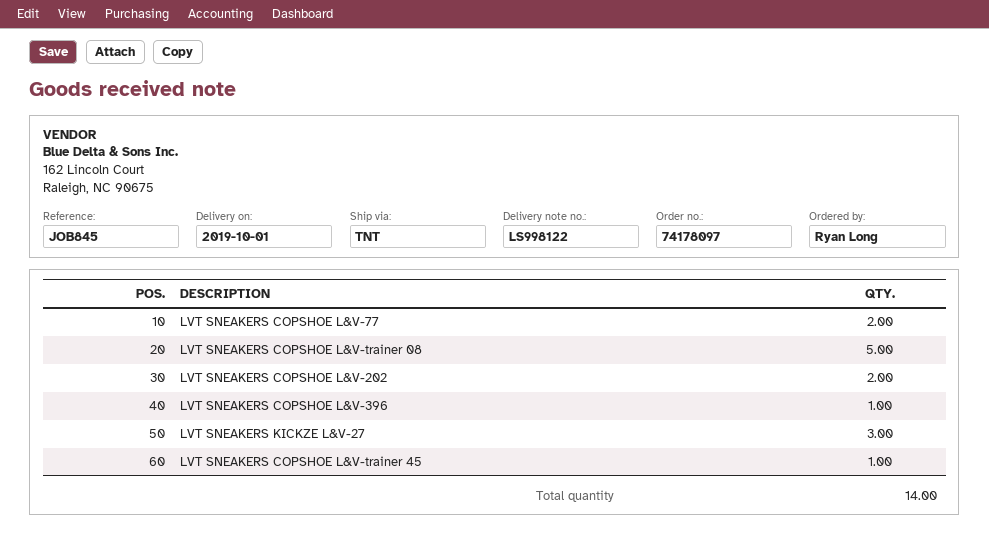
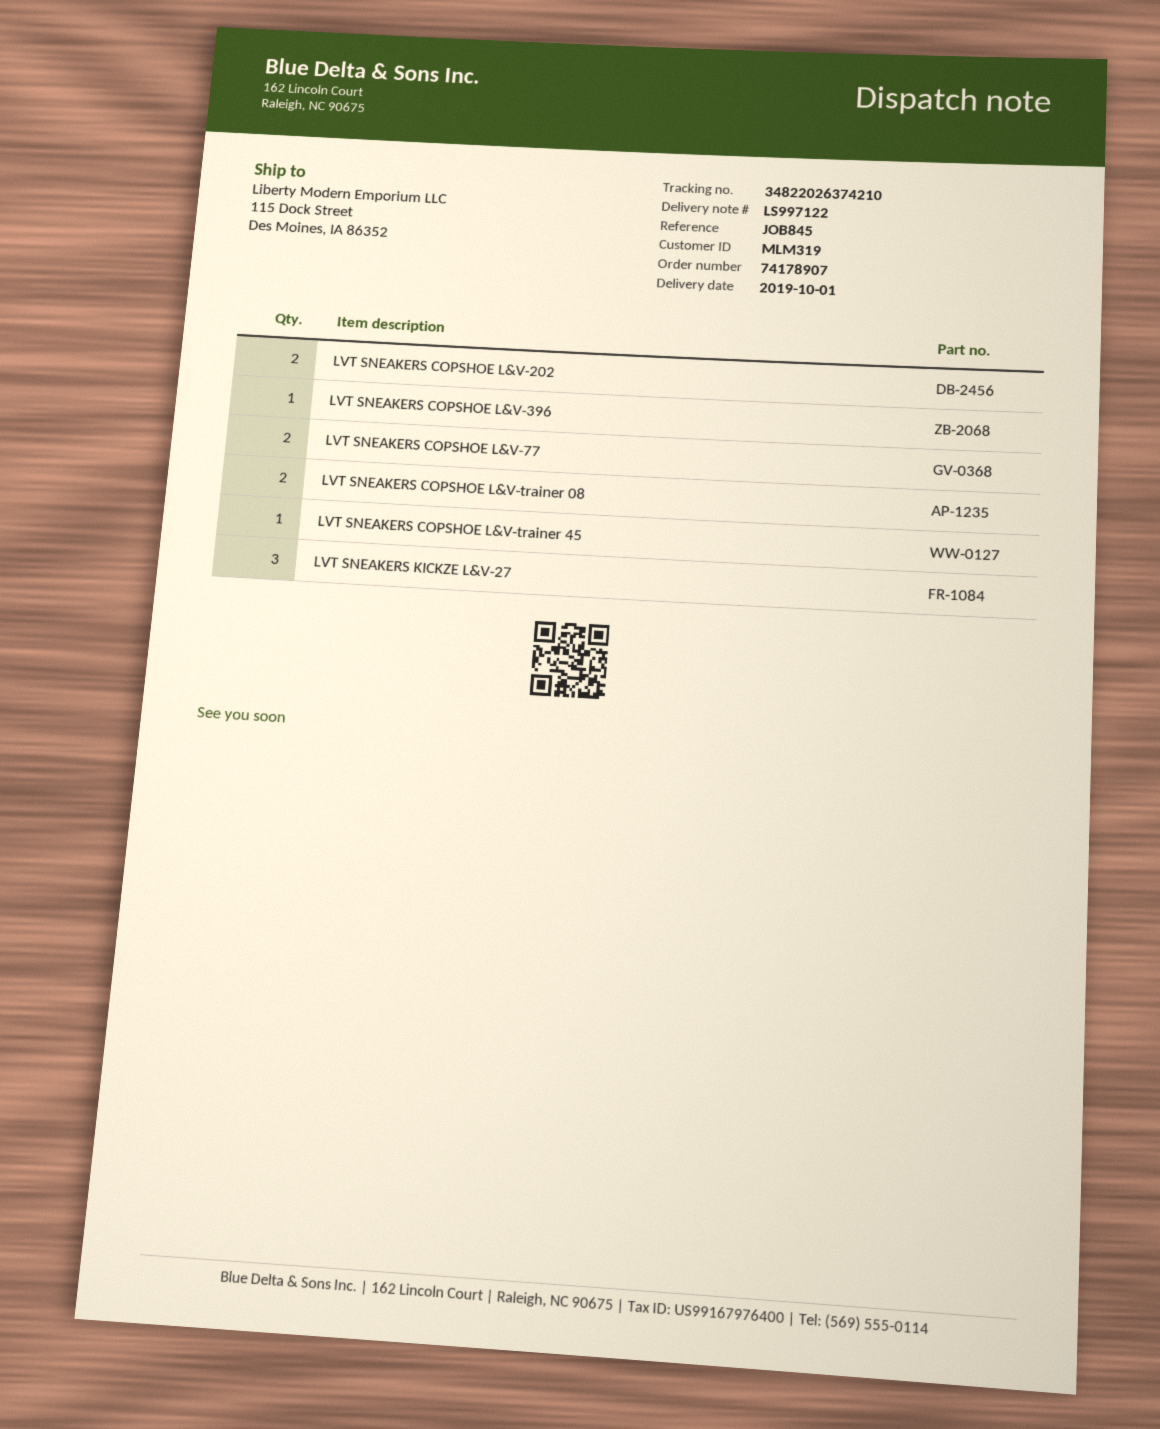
order number: 74178097 -> 74178907
delivery note number: LS998122 -> LS997122
LVT SNEAKERS COPSHOE L&V-trainer 08: 5 -> 2

